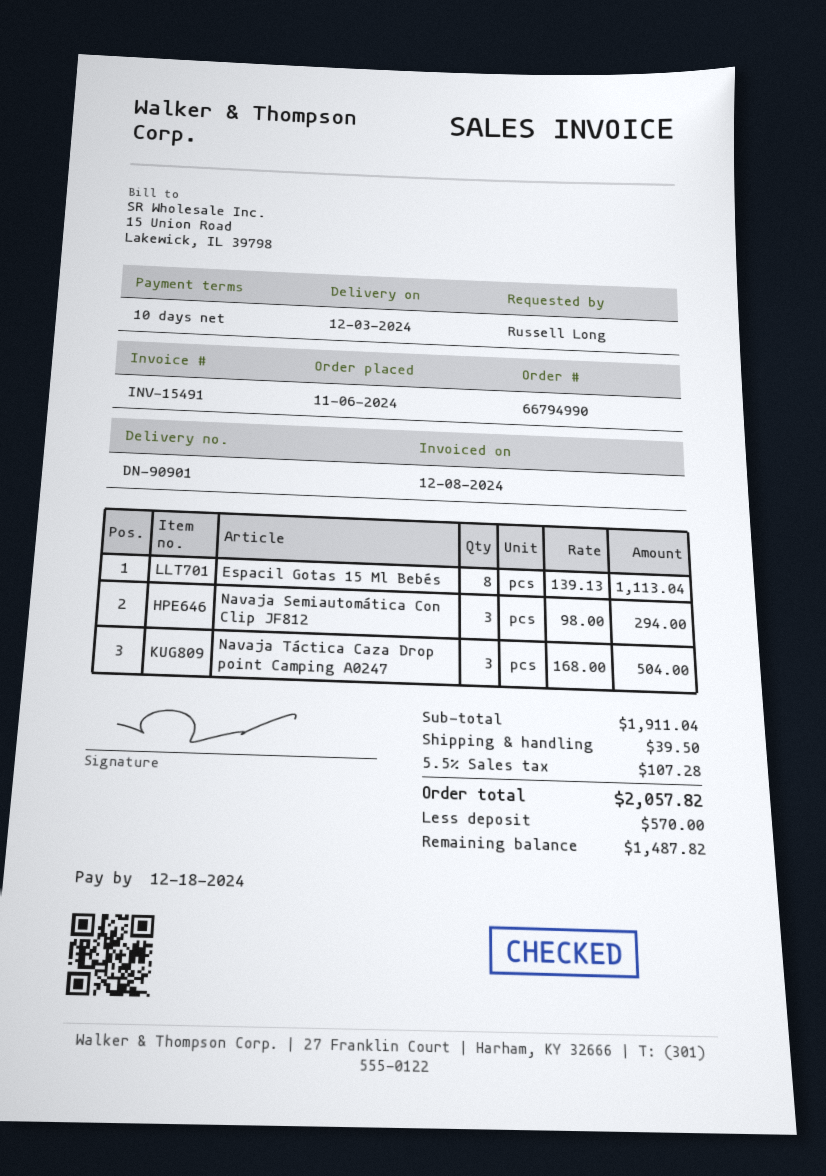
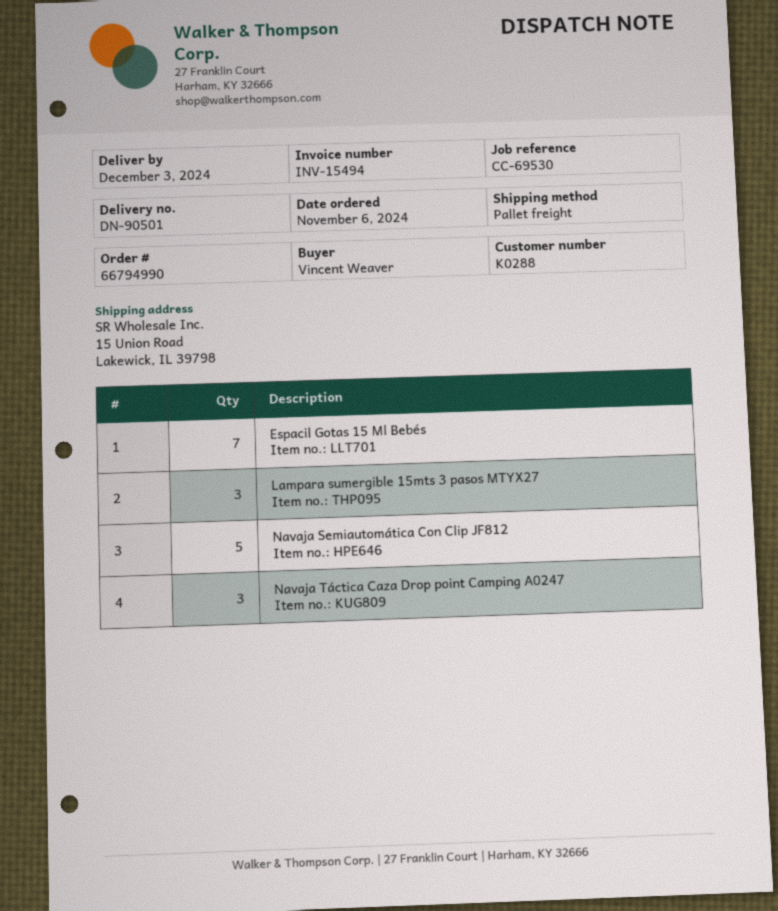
delivery note number: DN-90901 -> DN-90501
invoice number: INV-15491 -> INV-15494
ordered by: Russell Long -> Vincent Weaver
Espacil Gotas 15 Ml Bebés: 8 -> 7
Navaja Semiautomática Con Clip JF812: 3 -> 5
Lampara sumergible 15mts 3 pasos MTYX27: none -> 3

